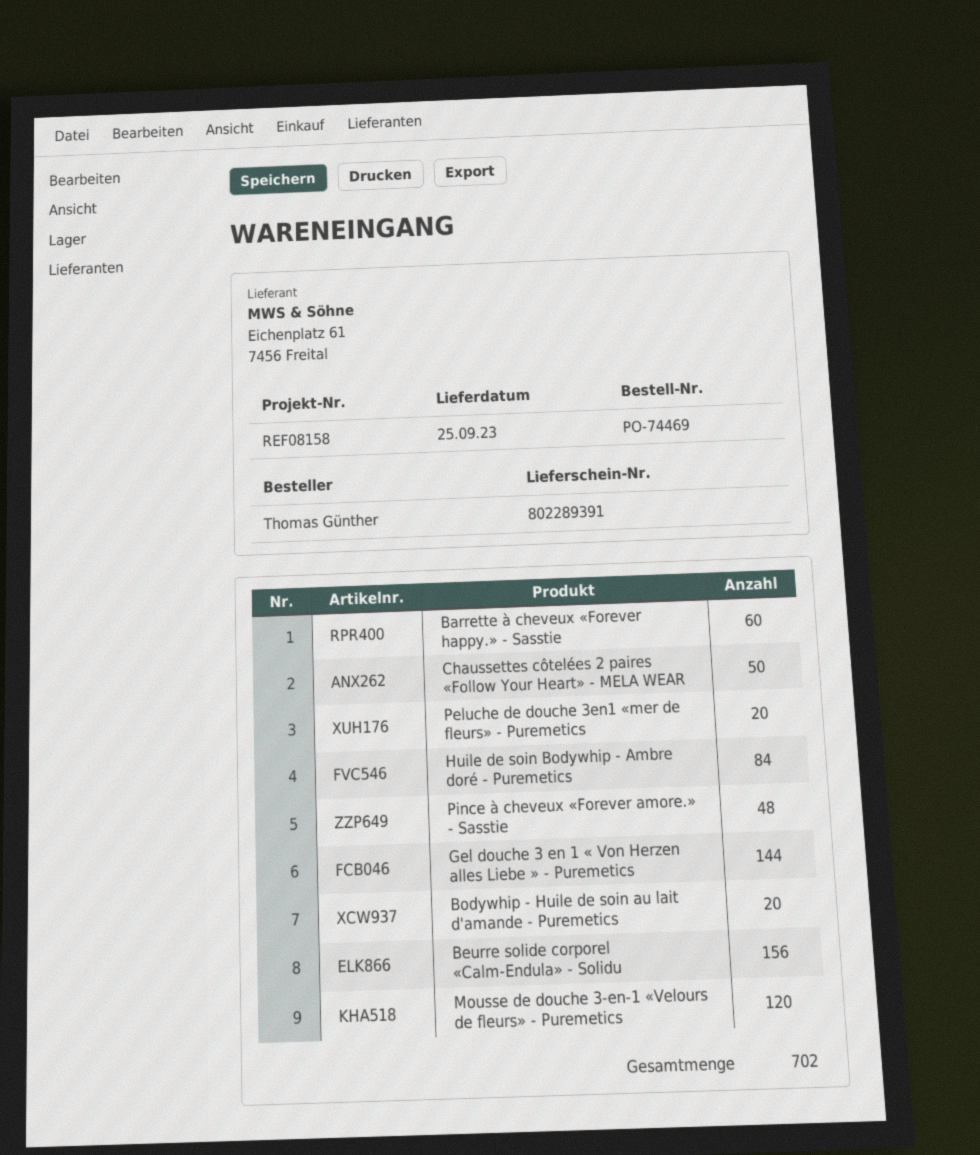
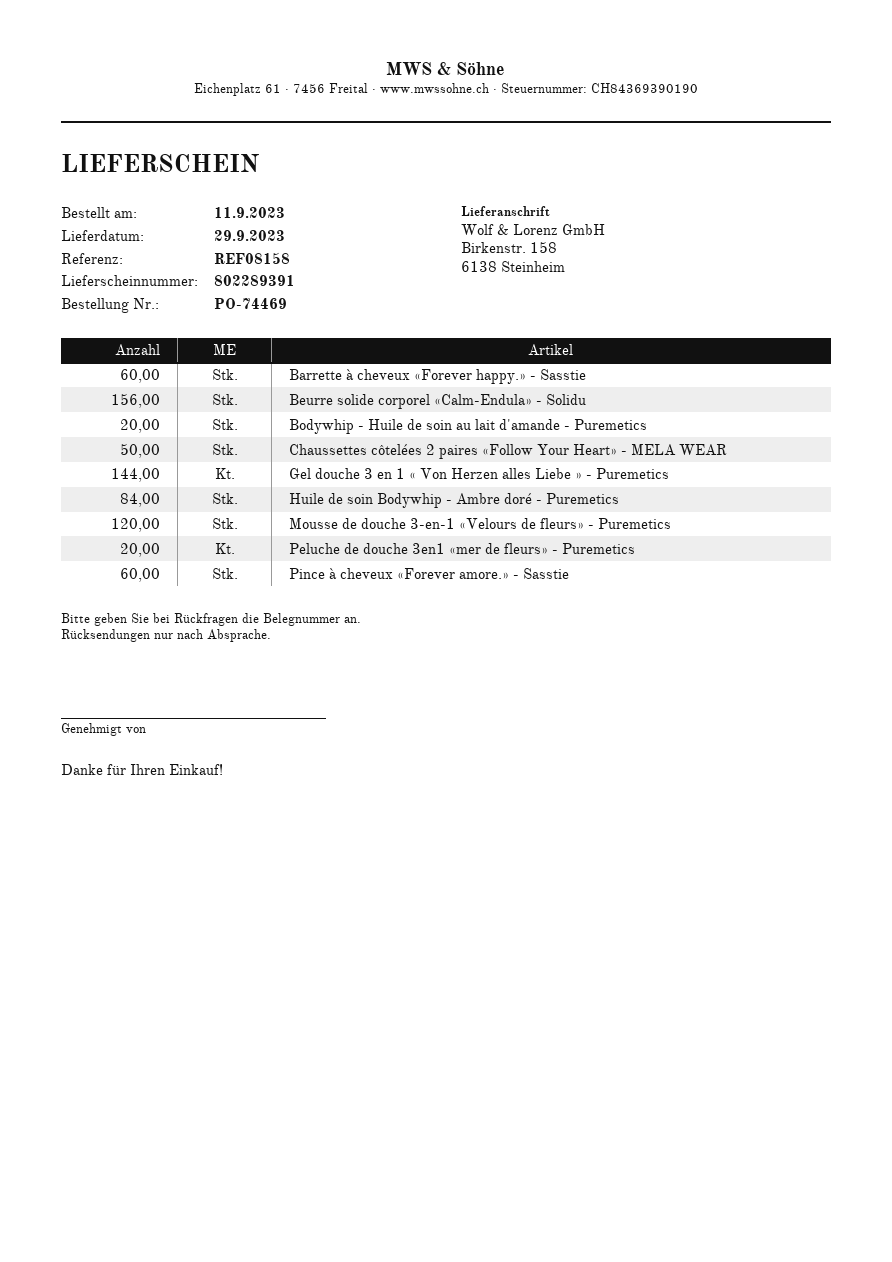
delivery date: 2023-09-25 -> 2023-09-29
Pince à cheveux «Forever amore.» - Sasstie: 48 -> 60

